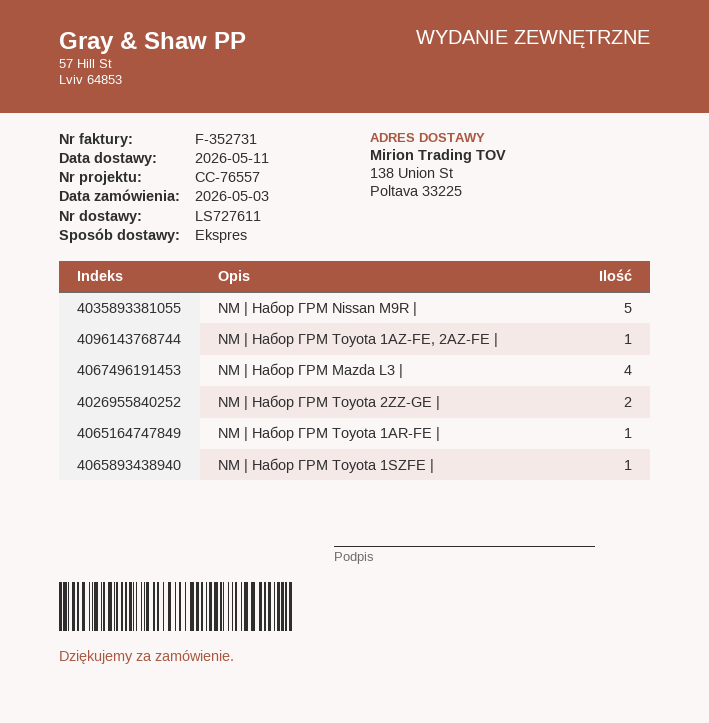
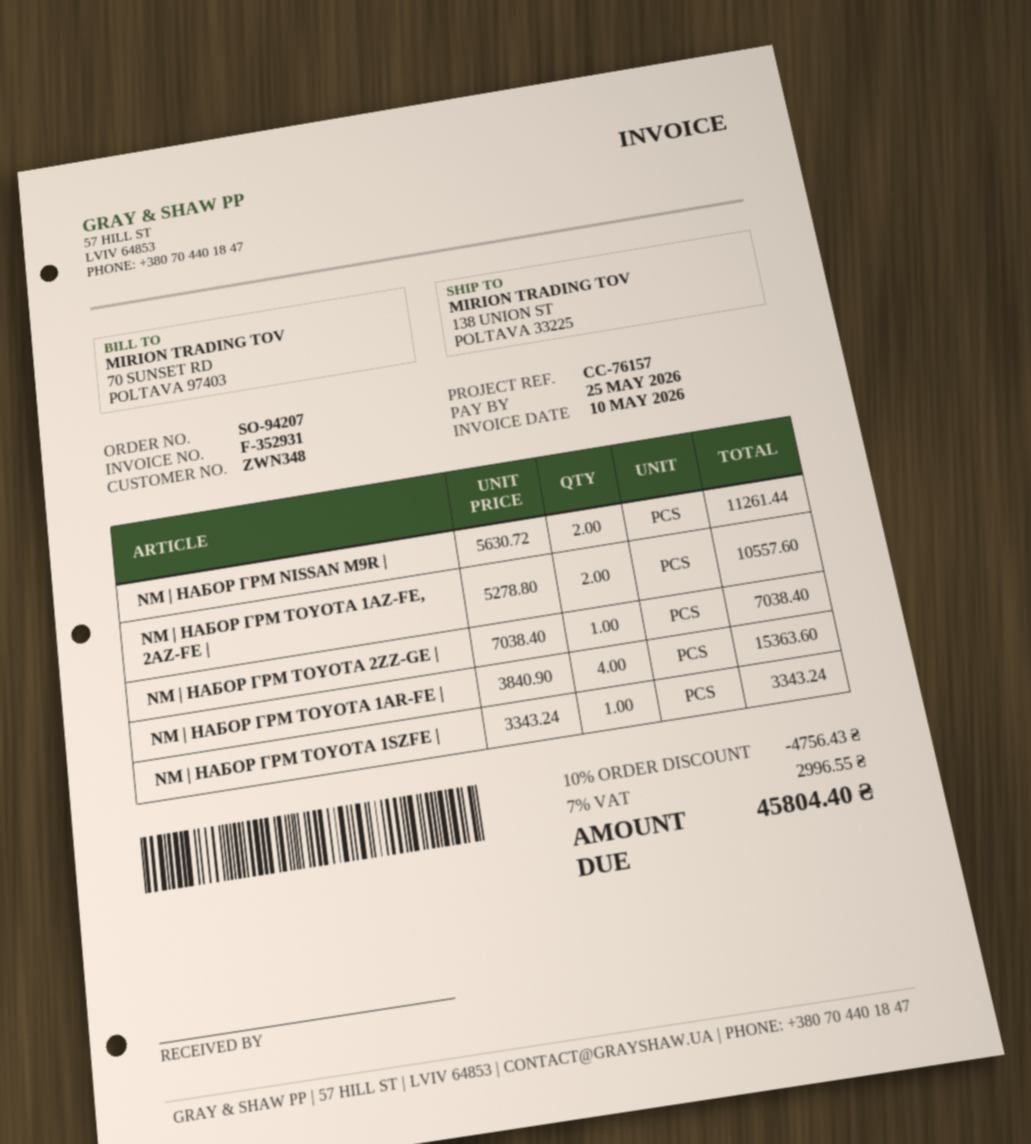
invoice number: F-352731 -> F-352931
reference: CC-76557 -> CC-76157
NM | Набор ГРМ Nissan M9R |: 5 -> 2
NM | Набор ГРМ Toyota 1AZ-FE, 2AZ-FE |: 1 -> 2
NM | Набор ГРМ Mazda L3 |: 4 -> none
NM | Набор ГРМ Toyota 2ZZ-GE |: 2 -> 1
NM | Набор ГРМ Toyota 1AR-FE |: 1 -> 4

